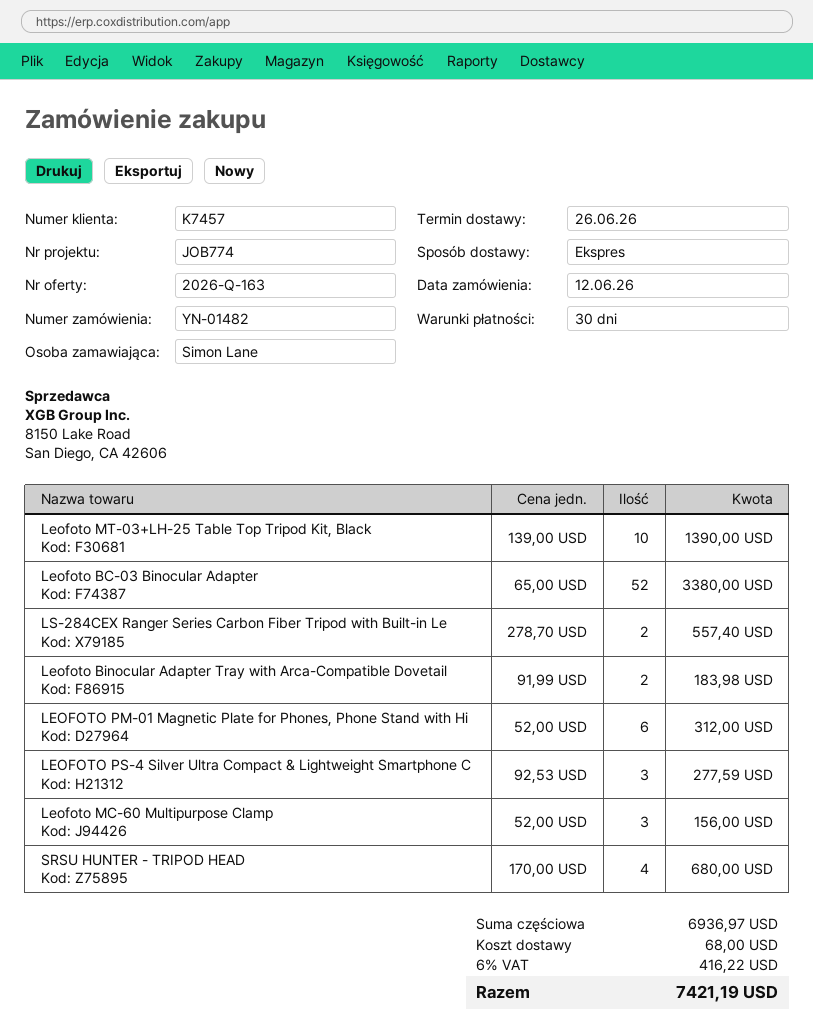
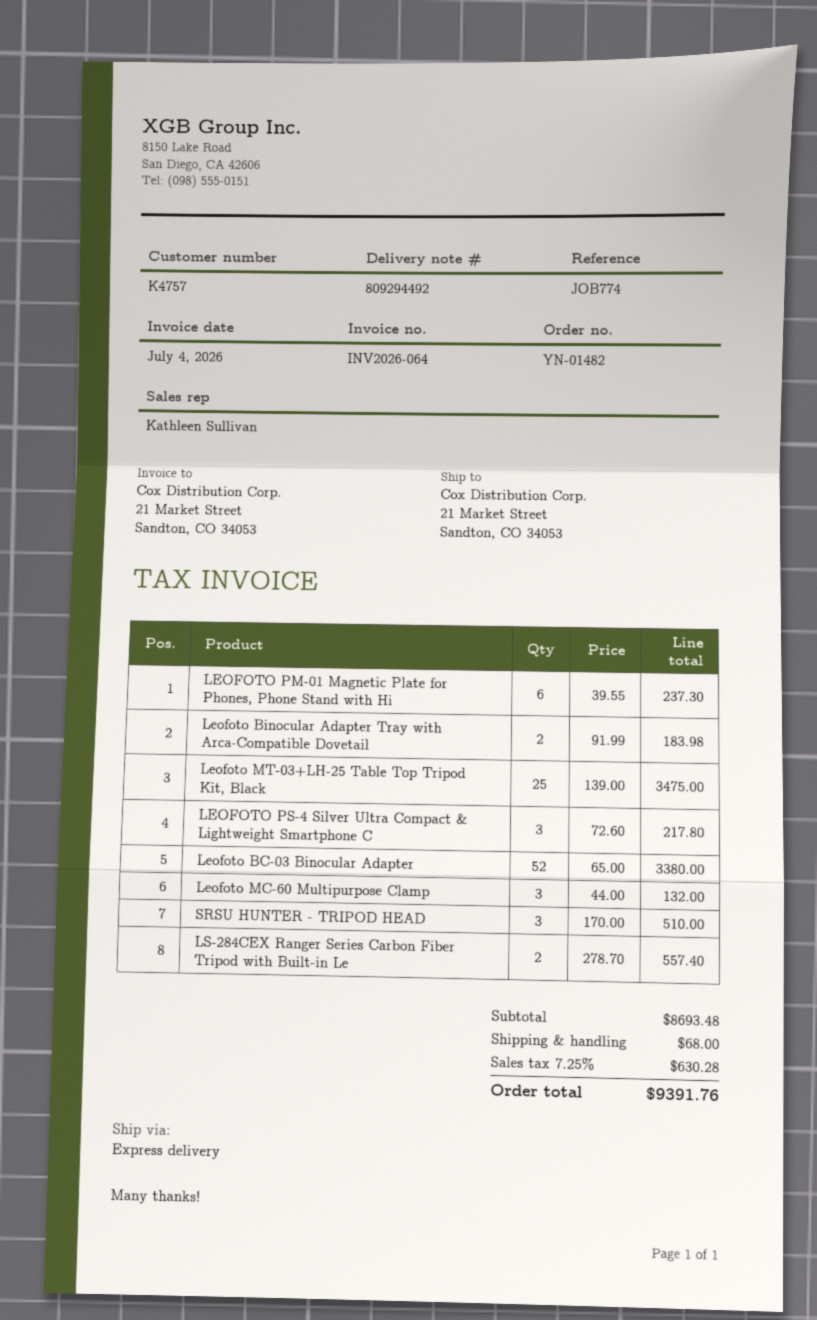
customer number: K7457 -> K4757
Leofoto MT-03+LH-25 Table Top Tripod Kit, Black: 10 x 139.00 = 1390.00 -> 25 x 139.00 = 3475.00
LEOFOTO PM-01 Magnetic Plate for Phones, Phone Stand with Hi: 6 x 52.00 = 312.00 -> 6 x 39.55 = 237.30
LEOFOTO PS-4 Silver Ultra Compact & Lightweight Smartphone C: 3 x 92.53 = 277.59 -> 3 x 72.60 = 217.80
Leofoto MC-60 Multipurpose Clamp: 3 x 52.00 = 156.00 -> 3 x 44.00 = 132.00
SRSU HUNTER - TRIPOD HEAD: 4 x 170.00 = 680.00 -> 3 x 170.00 = 510.00
subtotal: 6936.97 -> 8693.48
tax: 6% = 416.22 -> 7.25% = 630.28
total: 7421.19 -> 9391.76

